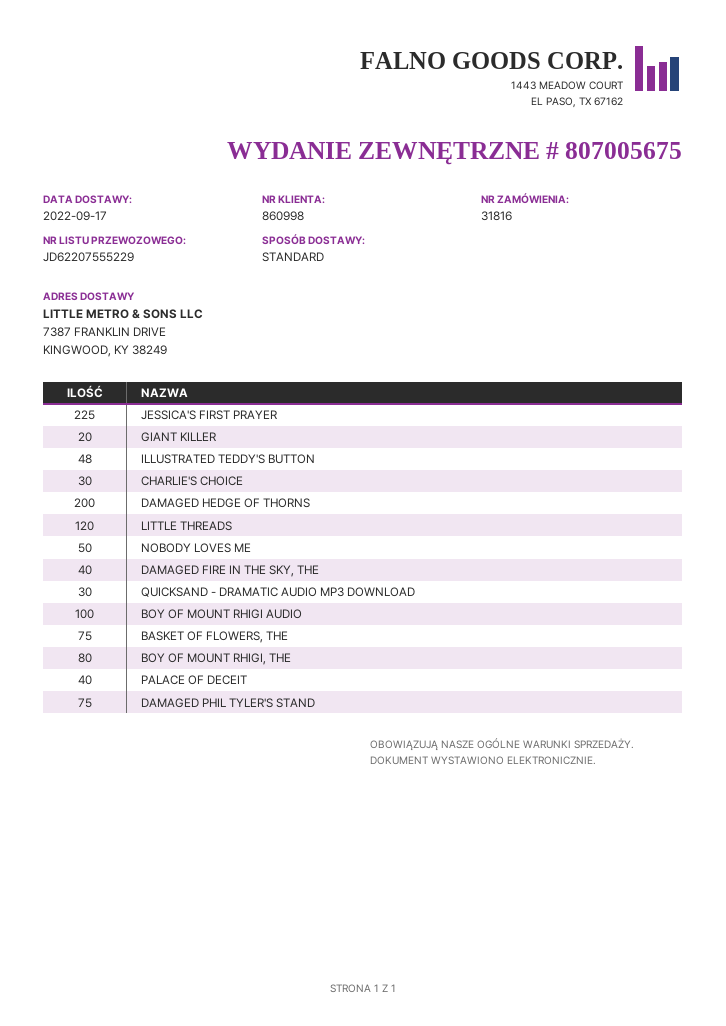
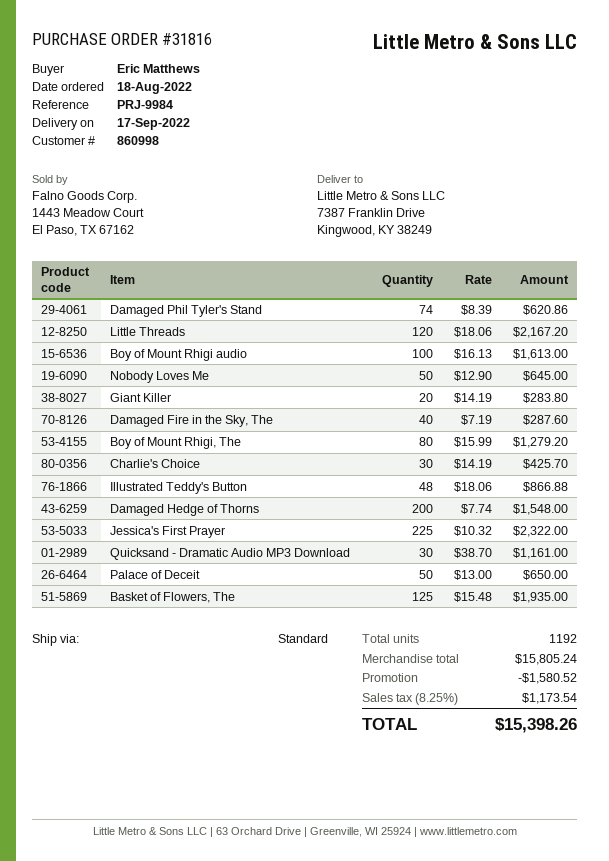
BASKET OF FLOWERS, THE: 75 -> 125
PALACE OF DECEIT: 40 -> 50
DAMAGED PHIL TYLER'S STAND: 75 -> 74

